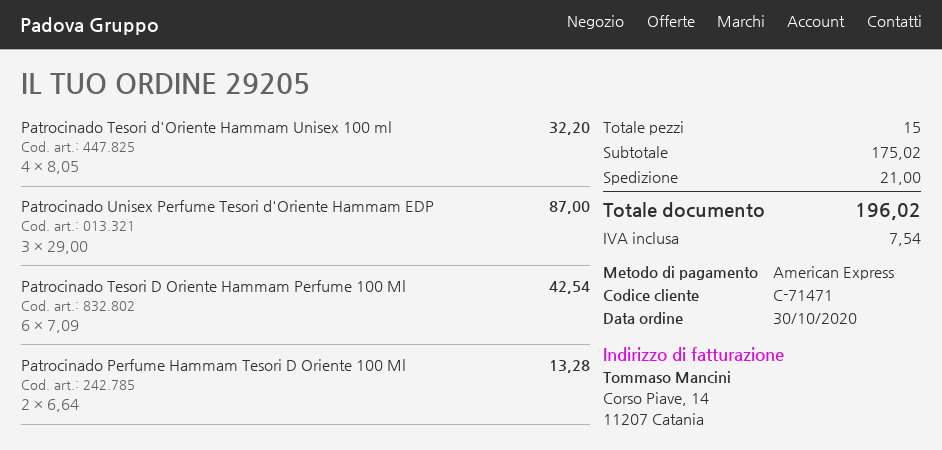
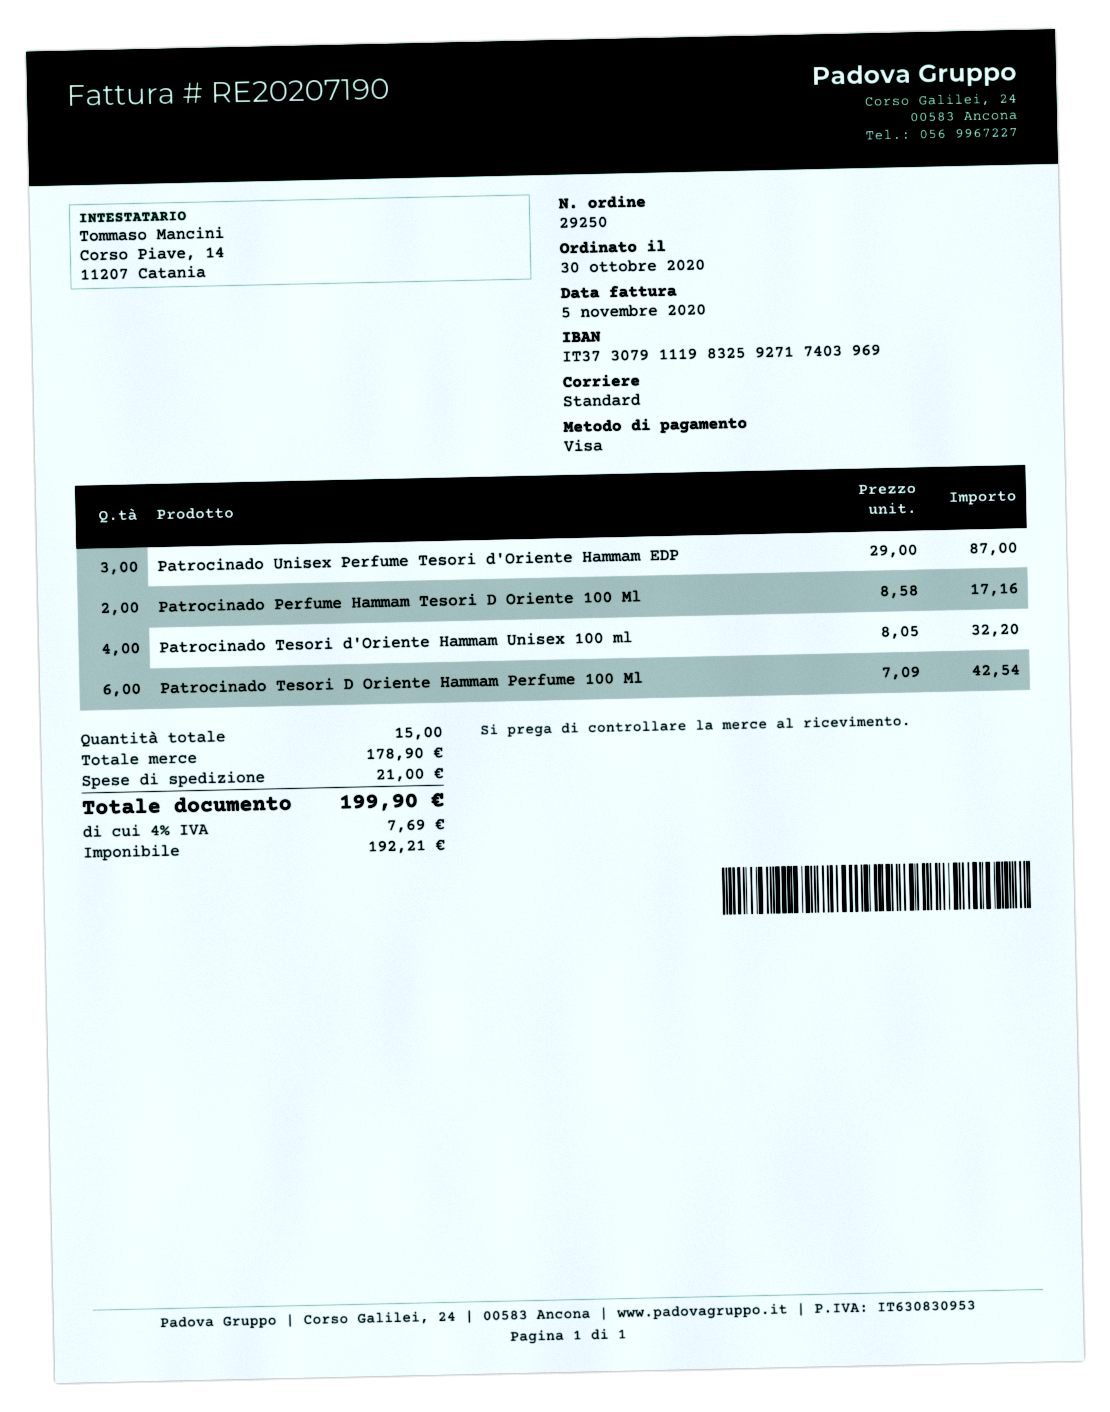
order number: 29205 -> 29250
payment method: American Express -> Visa
Patrocinado Perfume Hammam Tesori D Oriente 100 Ml: 2 x 6.64 = 13.28 -> 2 x 8.58 = 17.16
subtotal: 175.02 -> 178.90
tax: 7.54 -> 7.69
total: 196.02 -> 199.90

